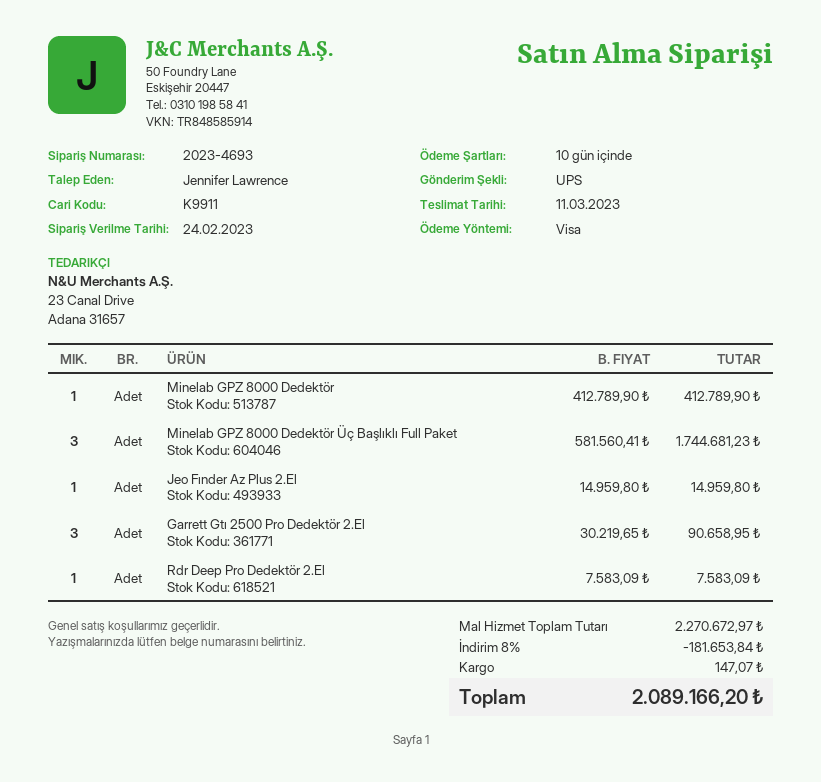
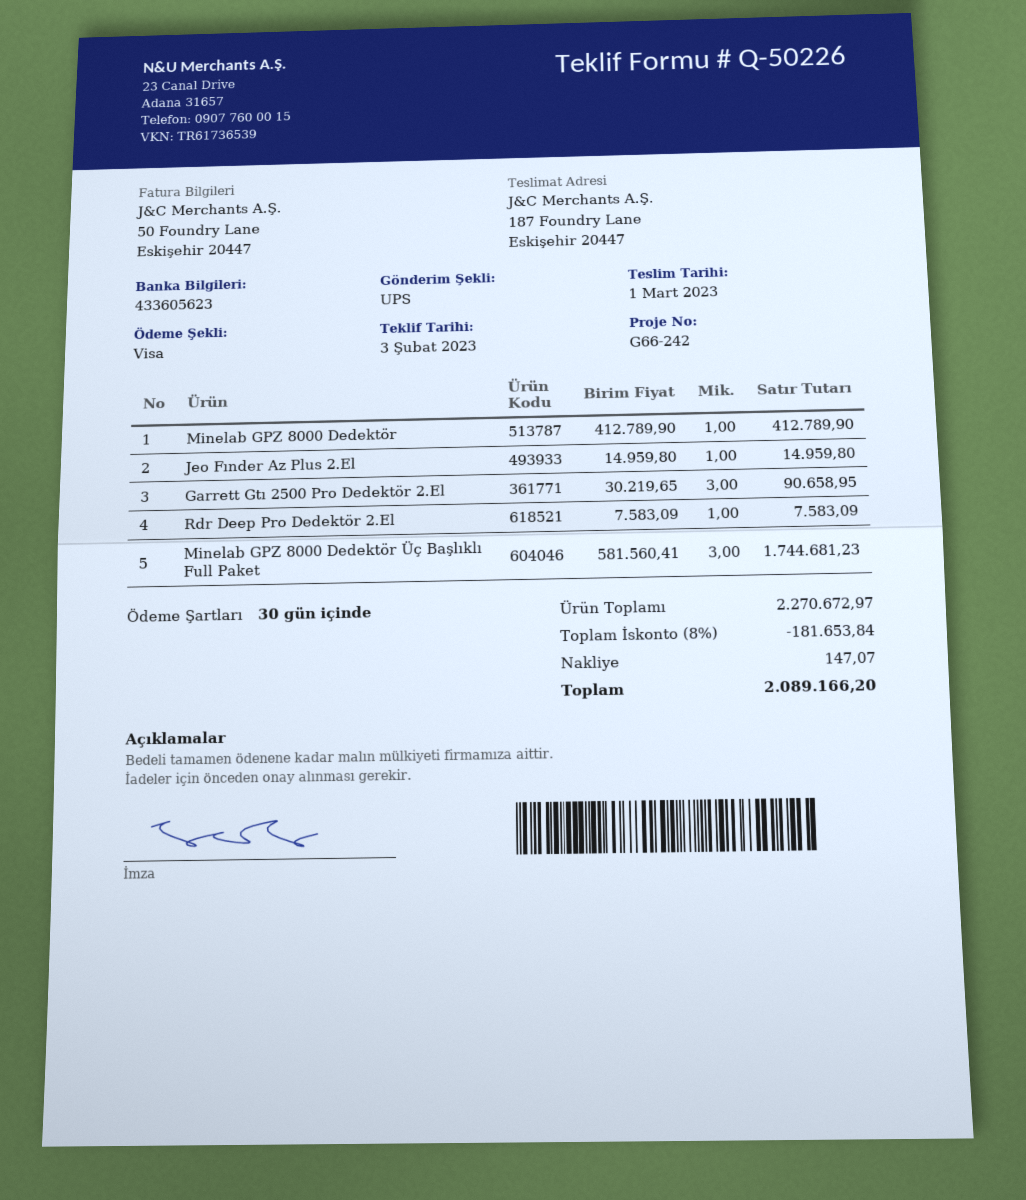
delivery date: 2023-03-11 -> 2023-03-01
payment terms: 10 days -> 30 days

